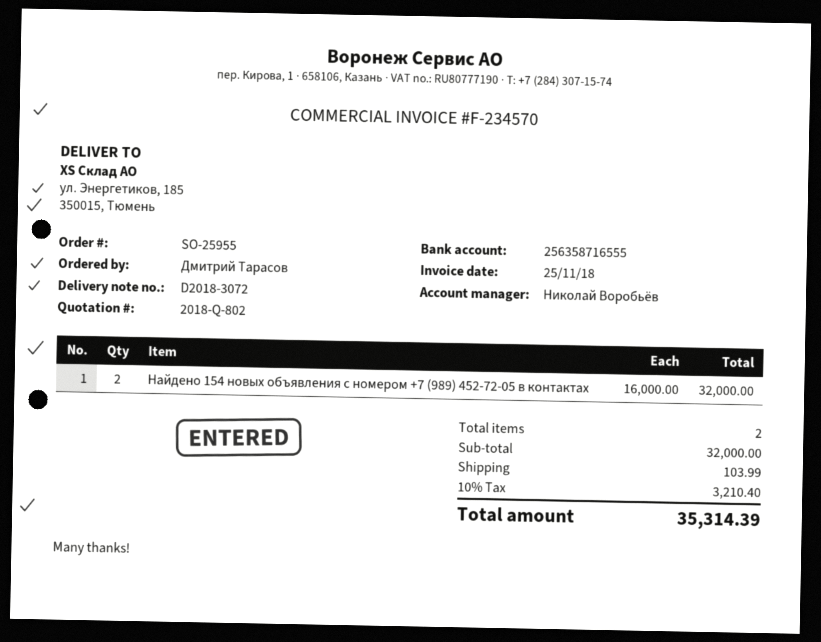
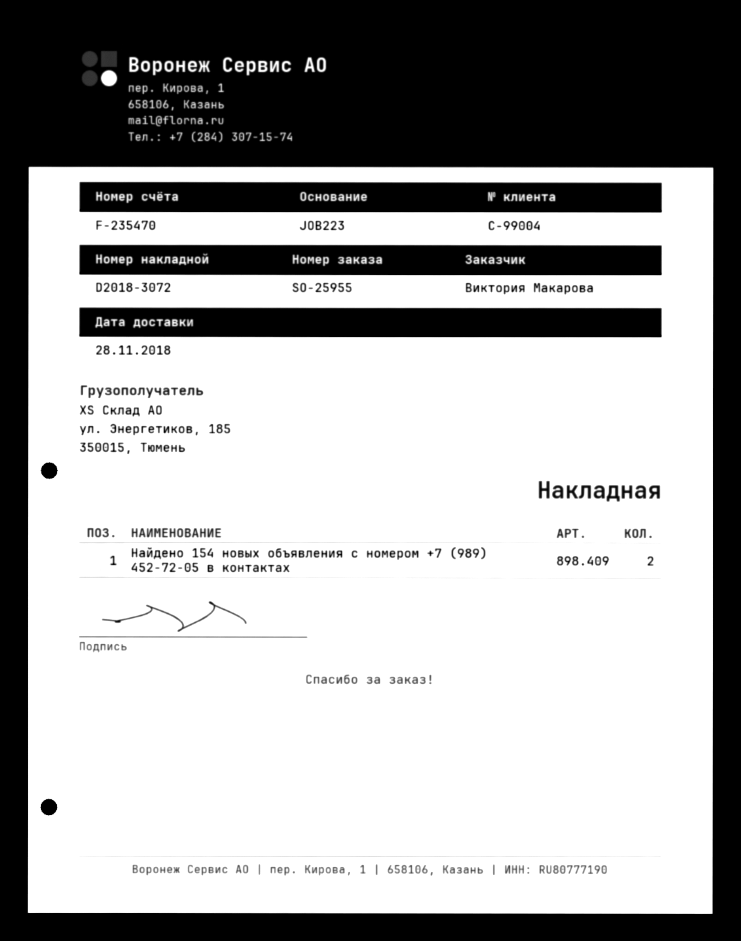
invoice number: F-234570 -> F-235470
ordered by: Дмитрий Тарасов -> Виктория Макарова

